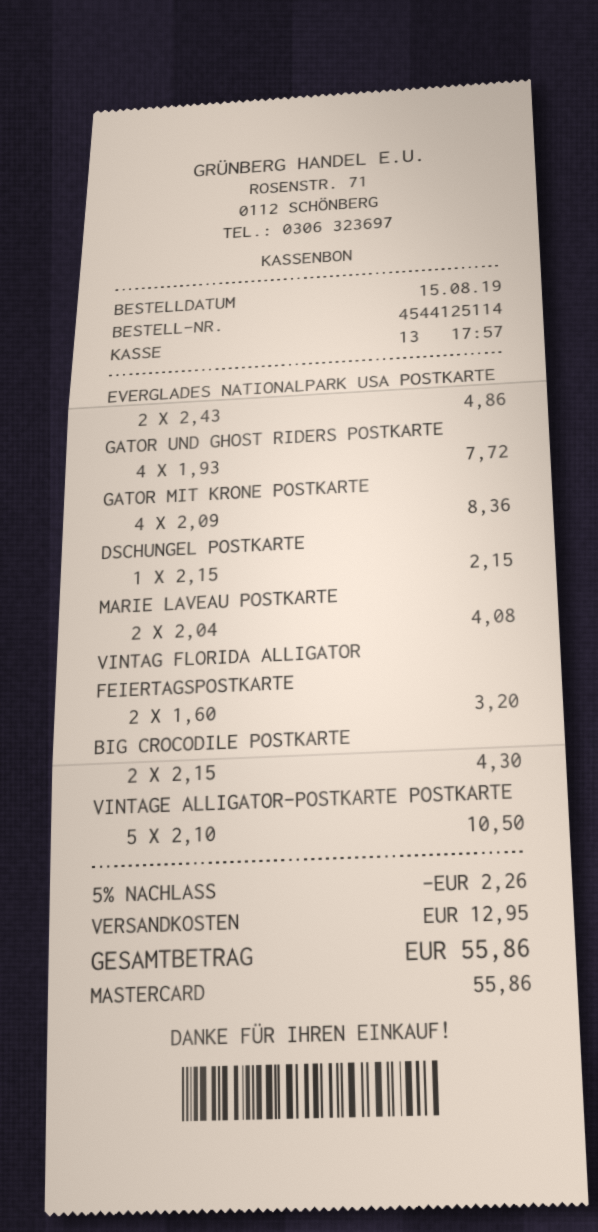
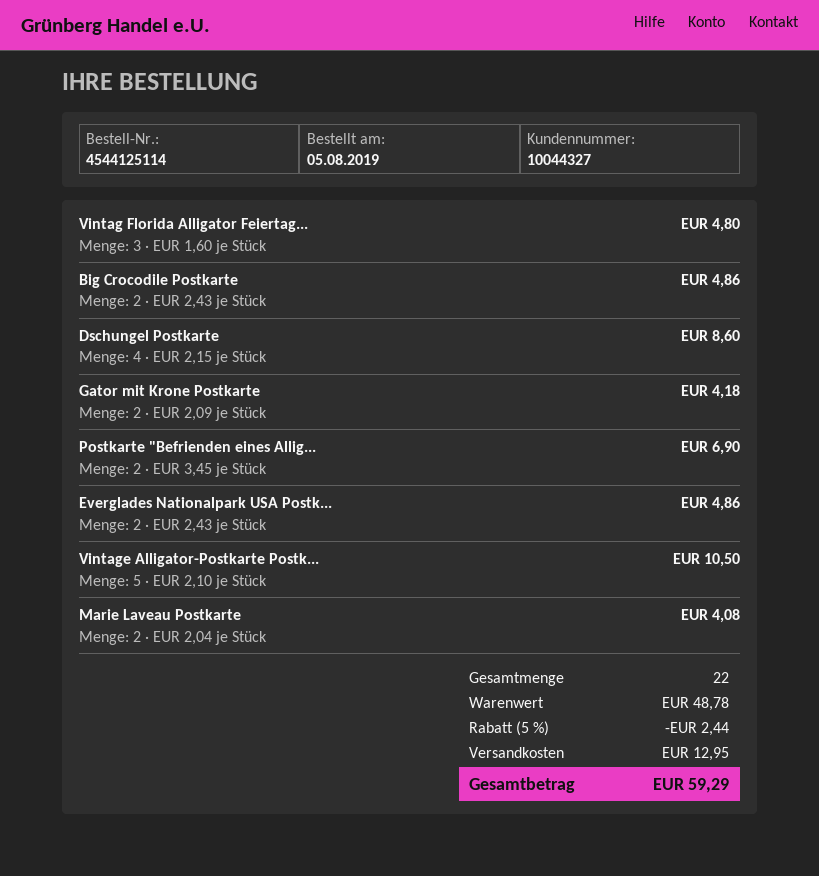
order date: 2019-08-15 -> 2019-08-05
GATOR UND GHOST RIDERS POSTKARTE: 4 x 1.93 = 7.72 -> none
GATOR MIT KRONE POSTKARTE: 4 x 2.09 = 8.36 -> 2 x 2.09 = 4.18
DSCHUNGEL POSTKARTE: 1 x 2.15 = 2.15 -> 4 x 2.15 = 8.60
VINTAG FLORIDA ALLIGATOR FEIERTAGSPOSTKARTE: 2 x 1.60 = 3.20 -> 3 x 1.60 = 4.80
BIG CROCODILE POSTKARTE: 2 x 2.15 = 4.30 -> 2 x 2.43 = 4.86
Postkarte "Befrienden eines Allig...: none -> 2 x 3.45 = 6.90
discount: 5% = 2.26 -> 5% = 2.44
total: 55.86 -> 59.29

